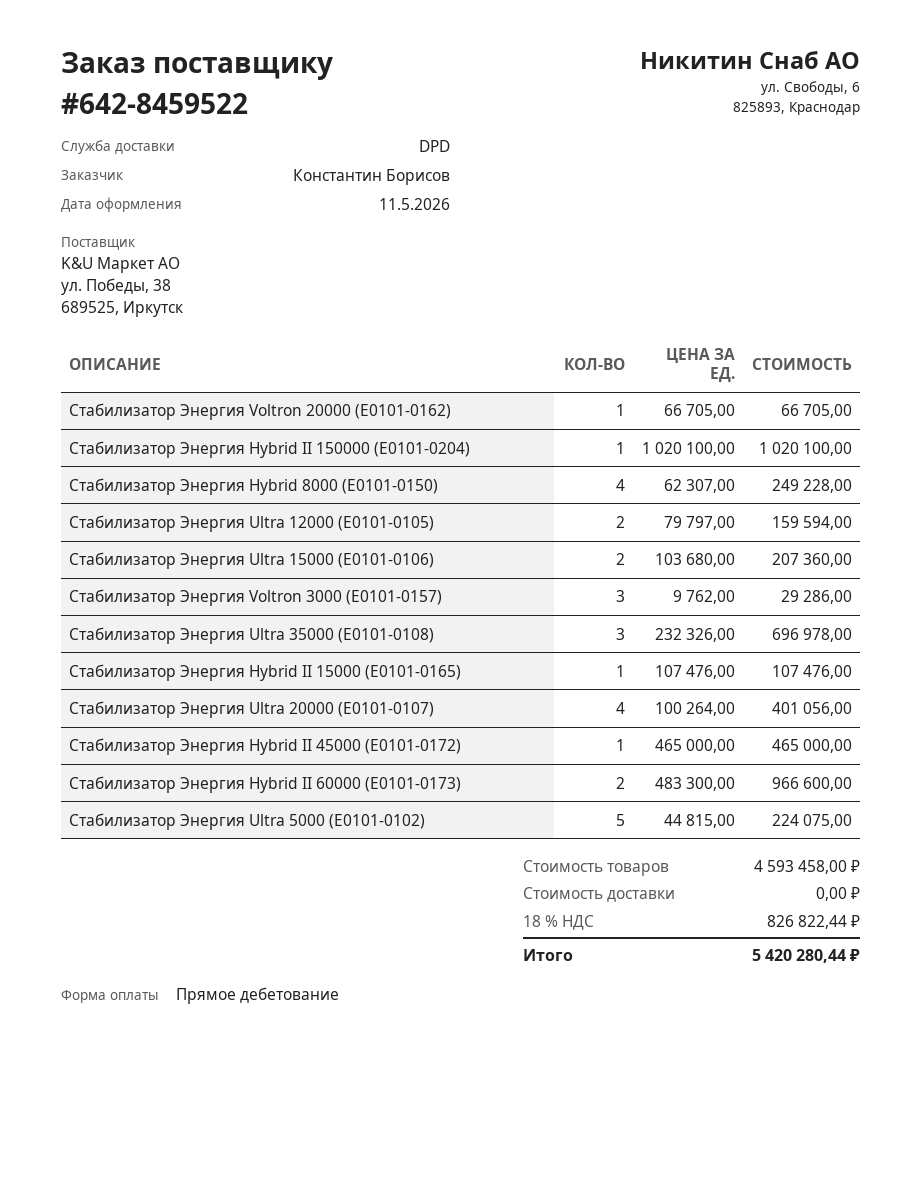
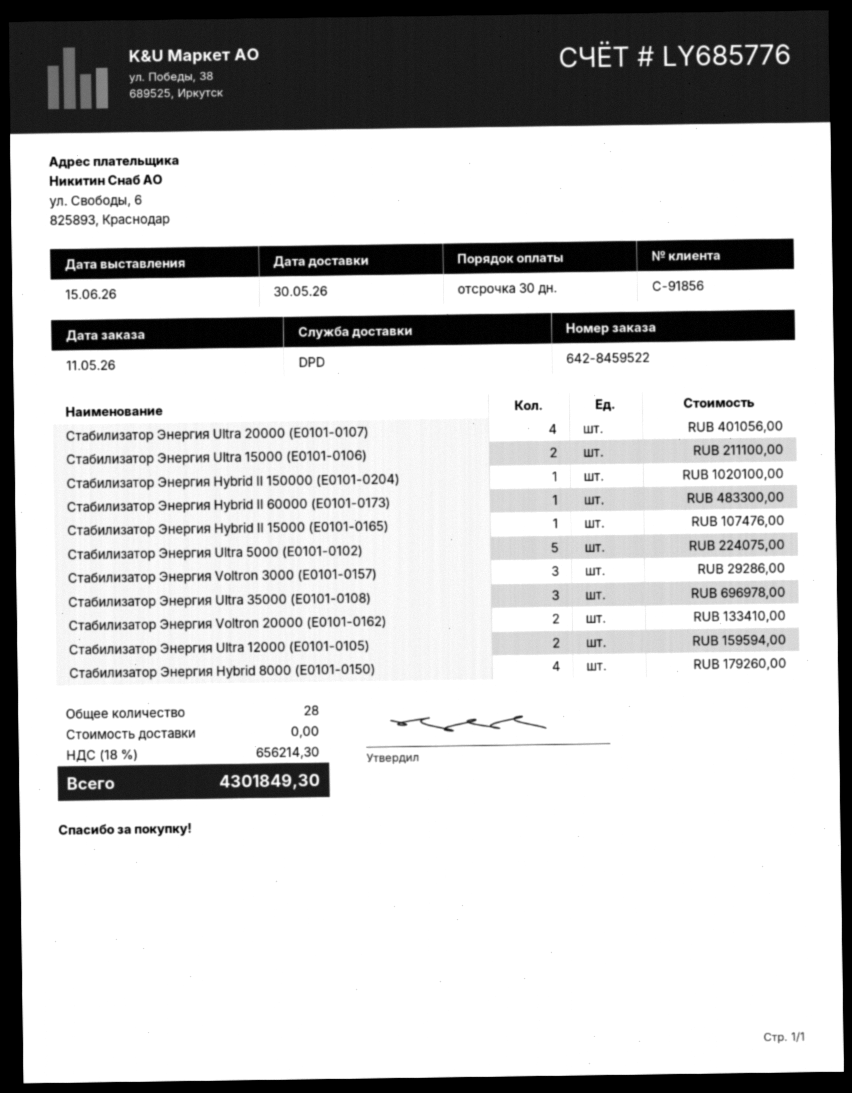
Стабилизатор Энергия Voltron 20000 (Е0101-0162): 1 for 66705.00 -> 2 for 133410.00
Стабилизатор Энергия Hybrid 8000 (Е0101-0150): 4 for 249228.00 -> 4 for 179260.00
Стабилизатор Энергия Ultra 15000 (Е0101-0106): 2 for 207360.00 -> 2 for 211100.00
Стабилизатор Энергия Hybrid II 45000 (Е0101-0172): 1 for 465000.00 -> none
Стабилизатор Энергия Hybrid II 60000 (Е0101-0173): 2 for 966600.00 -> 1 for 483300.00
tax: 18% = 826822.44 -> 18% = 656214.30
total: 5420280.44 -> 4301849.30

